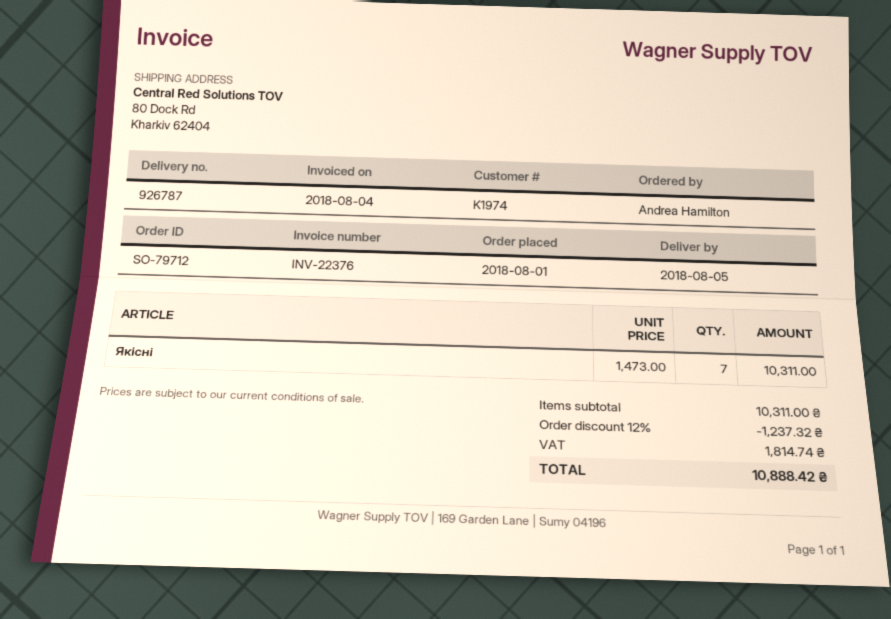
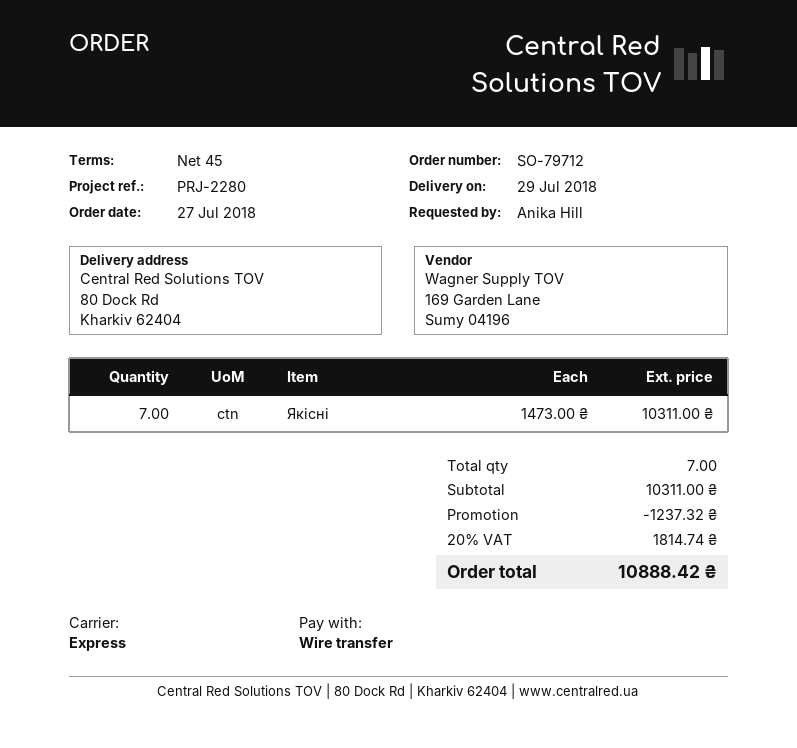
order date: 2018-08-01 -> 2018-07-27
delivery date: 2018-08-05 -> 2018-07-29
ordered by: Andrea Hamilton -> Anika Hill

